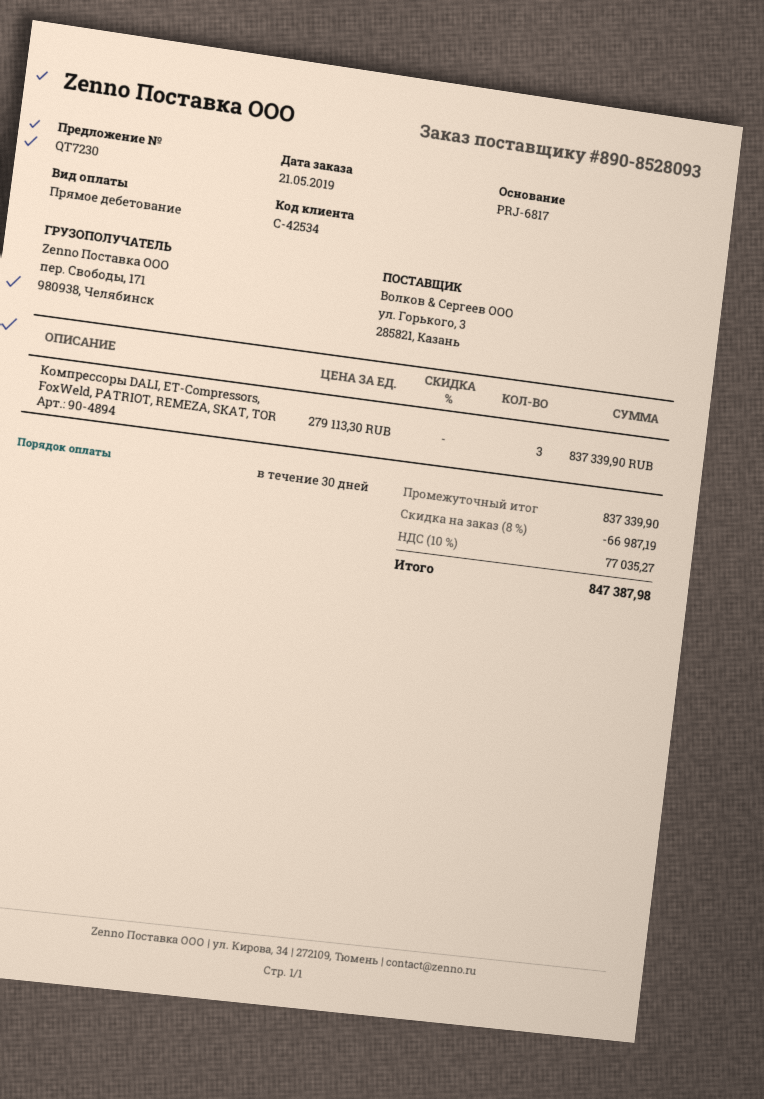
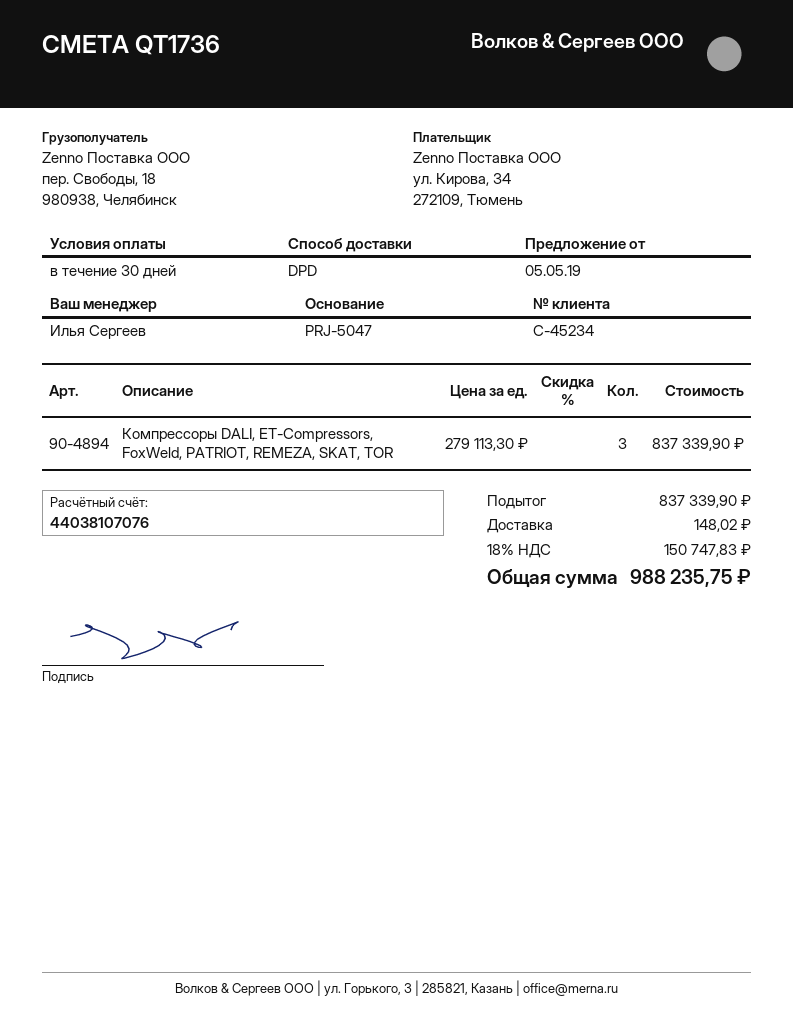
quote number: QT7230 -> QT1736
customer number: C-42534 -> C-45234
reference: PRJ-6817 -> PRJ-5047
ship to: пер. Свободы, 171, 980938, Челябинск -> пер. Свободы, 18, 980938, Челябинск
discount: 8% = 66987.19 -> none
shipping: none -> 148.02
tax: 10% = 77035.27 -> 18% = 150747.83
total: 847387.98 -> 988235.75

